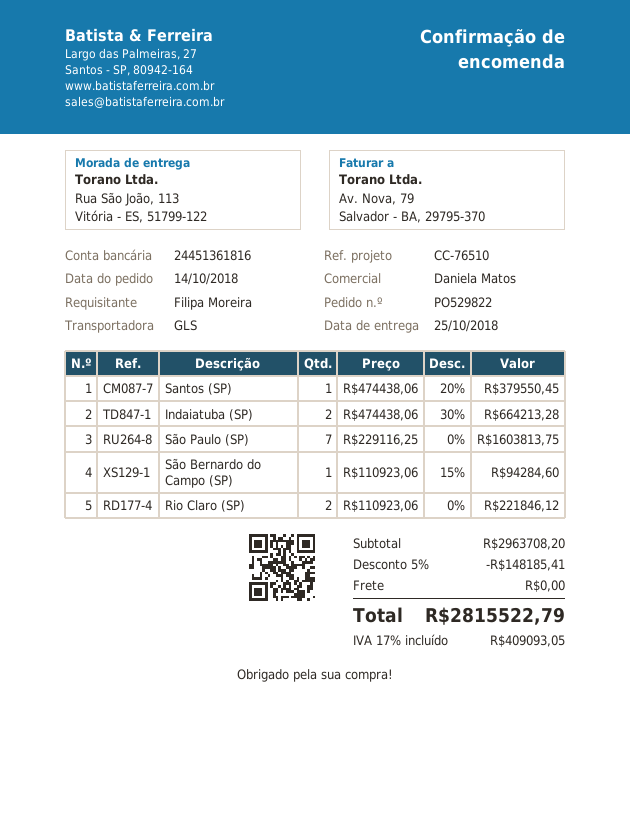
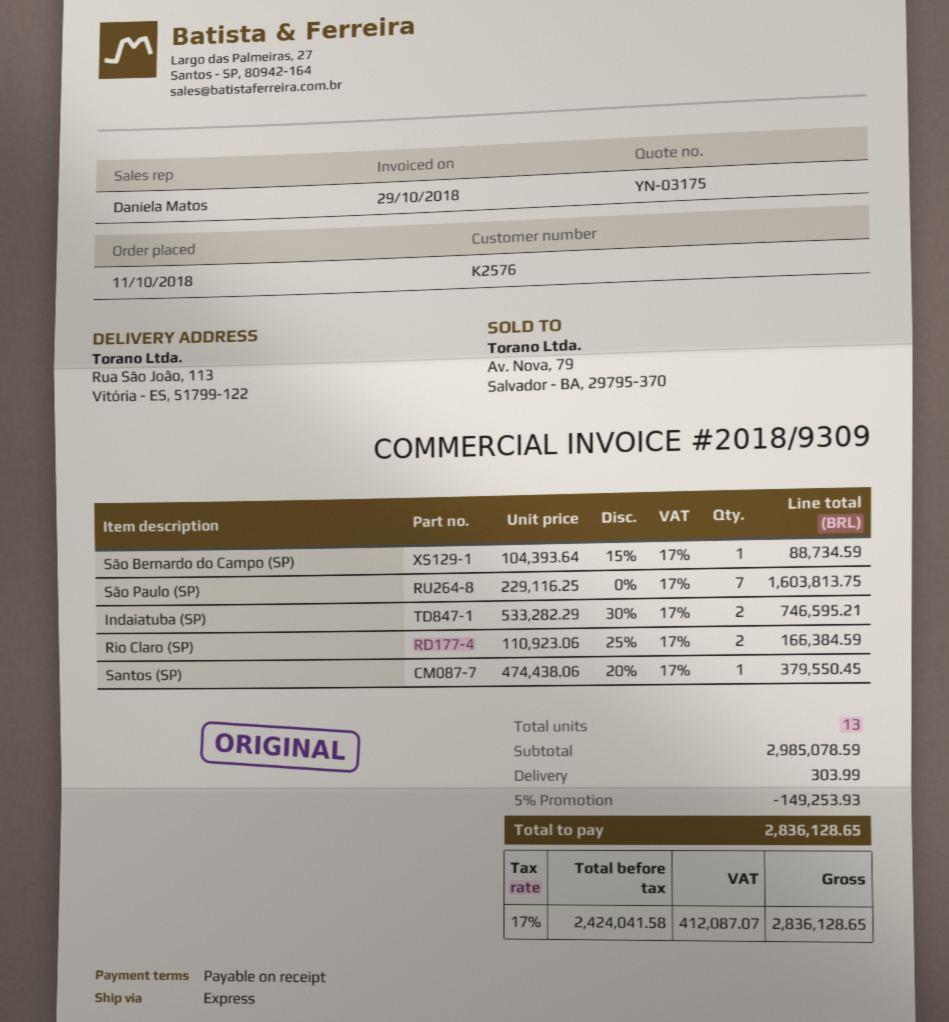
order date: 2018-10-14 -> 2018-10-11
shipping method: GLS -> express
Indaiatuba (SP): 2 x 474438.06 - 30% = 664213.28 -> 2 x 533282.29 - 30% = 746595.21
São Bernardo do Campo (SP): 1 x 110923.06 - 15% = 94284.60 -> 1 x 104393.64 - 15% = 88734.59
Rio Claro (SP): 2 x 110923.06 = 221846.12 -> 2 x 110923.06 - 25% = 166384.59
subtotal: 2963708.20 -> 2985078.59
discount: 5% = 148185.41 -> 5% = 149253.93
shipping: 0.00 -> 303.99
tax: 17% = 409093.05 -> 17% = 412087.07
total: 2815522.79 -> 2836128.65

